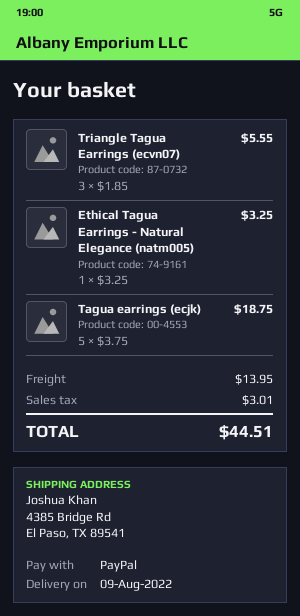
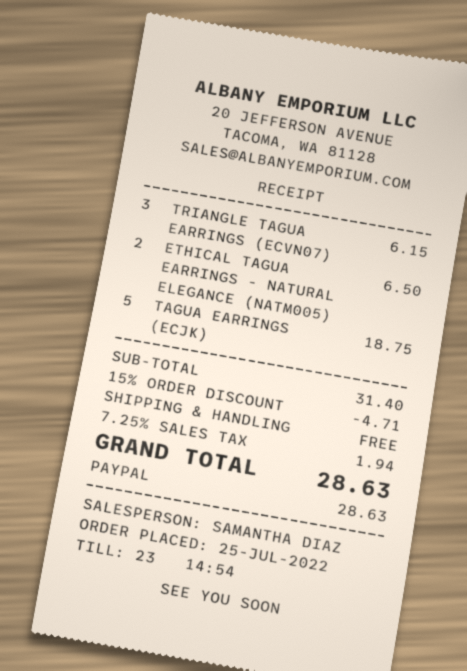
Triangle Tagua Earrings (ecvn07): 3 for 5.55 -> 3 for 6.15
Ethical Tagua Earrings - Natural Elegance (natm005): 1 for 3.25 -> 2 for 6.50
discount: none -> 15% = 4.71
shipping: 13.95 -> 0.00
tax: 3.01 -> 1.94
total: 44.51 -> 28.63

